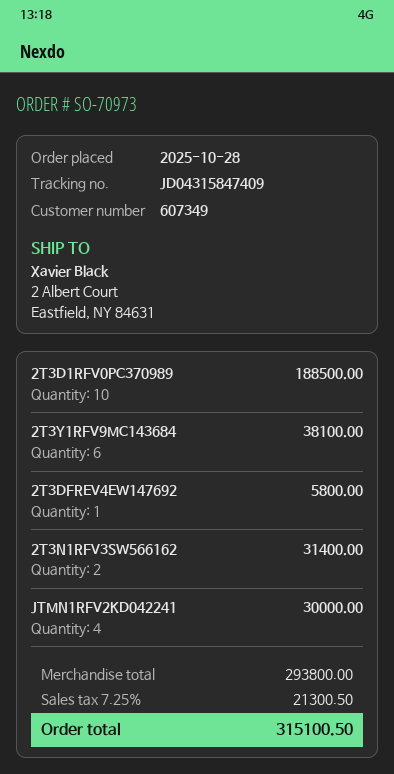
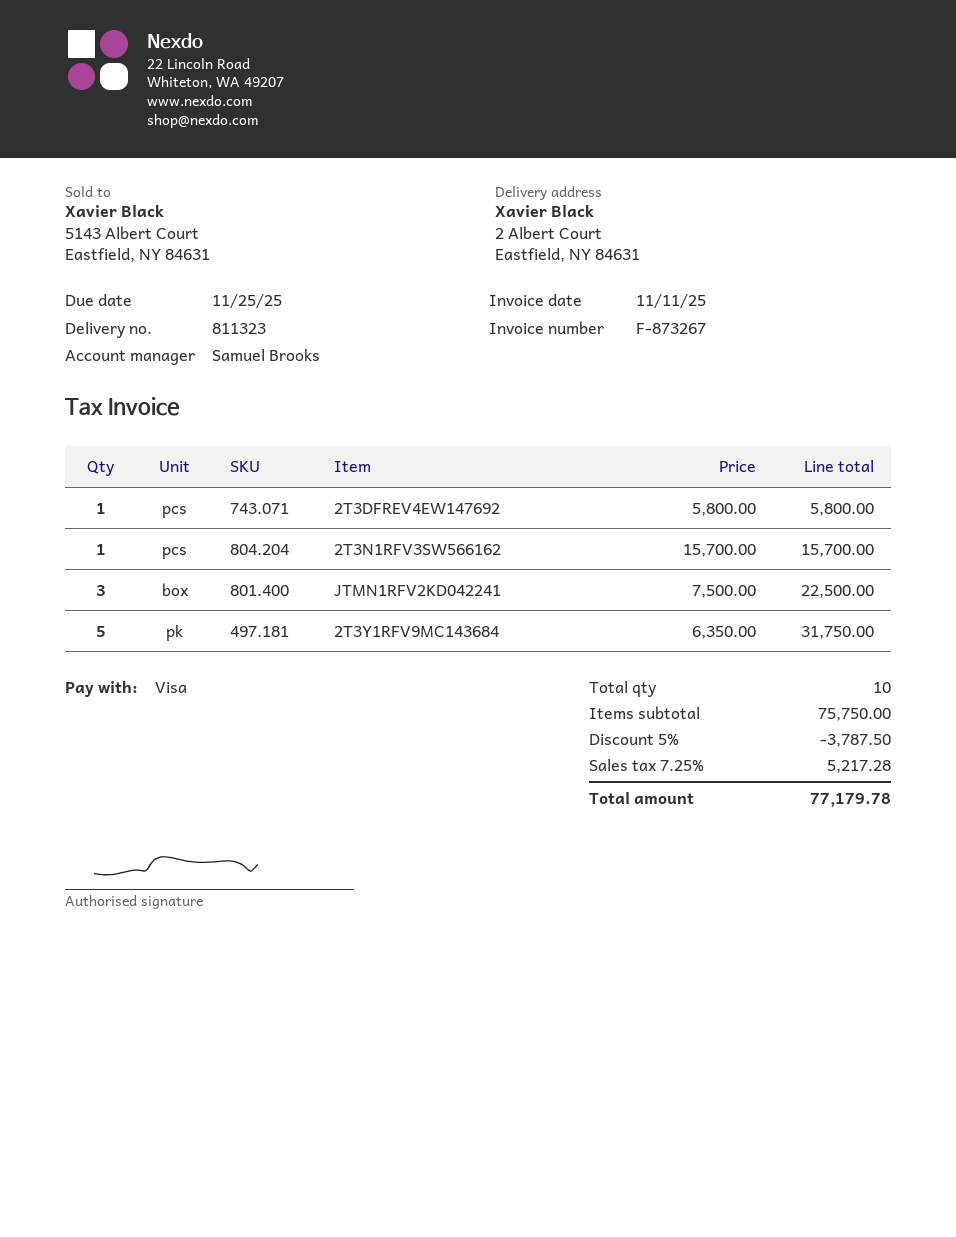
2T3D1RFV0PC370989: 10 for 188500.00 -> none
2T3Y1RFV9MC143684: 6 for 38100.00 -> 5 for 31750.00
2T3N1RFV3SW566162: 2 for 31400.00 -> 1 for 15700.00
JTMN1RFV2KD042241: 4 for 30000.00 -> 3 for 22500.00
subtotal: 293800.00 -> 75750.00
discount: none -> 5% = 3787.50
tax: 7.25% = 21300.50 -> 7.25% = 5217.28
total: 315100.50 -> 77179.78

